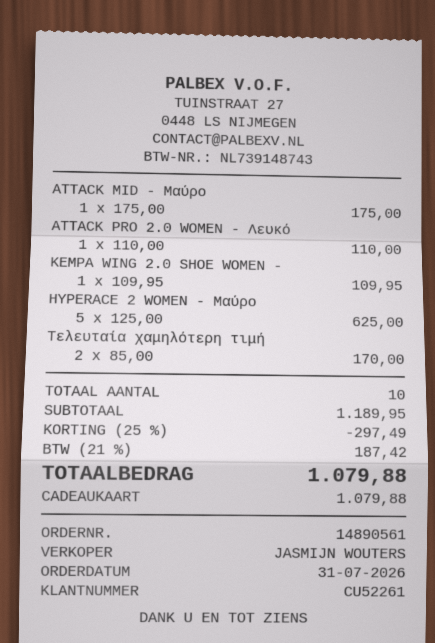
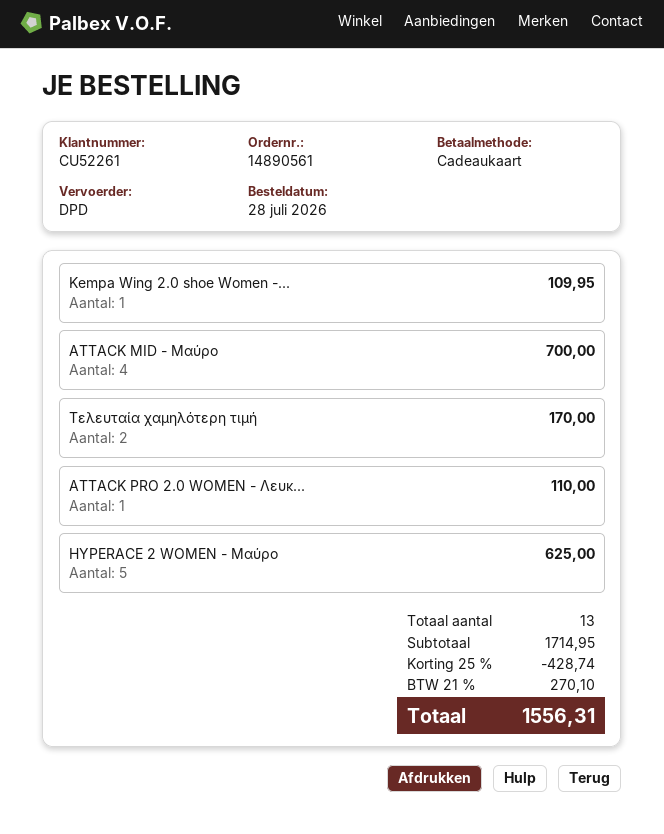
order date: 2026-07-31 -> 2026-07-28
ATTACK MID - Μαύρο: 1 for 175.00 -> 4 for 700.00
total quantity: 10 -> 13
subtotal: 1189.95 -> 1714.95
discount: 25% = 297.49 -> 25% = 428.74
tax: 21% = 187.42 -> 21% = 270.10
total: 1079.88 -> 1556.31

